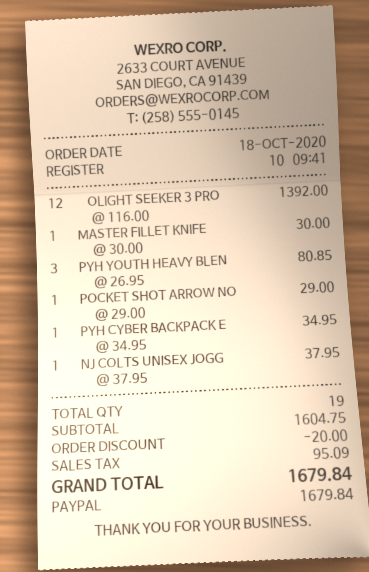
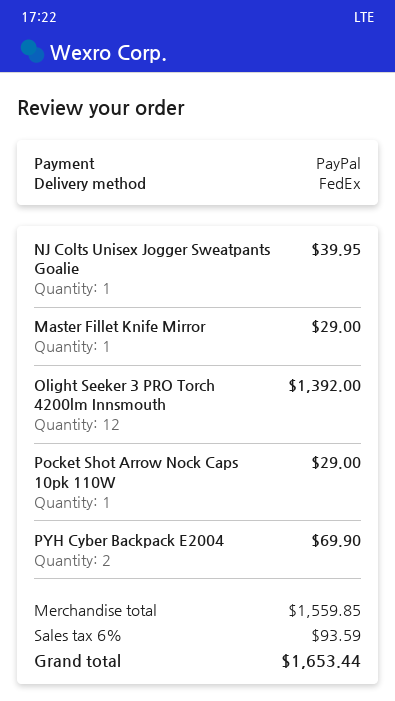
MASTER FILLET KNIFE: 1 for 30.00 -> 1 for 29.00
PYH YOUTH HEAVY BLEN: 3 for 80.85 -> none
PYH CYBER BACKPACK E: 1 for 34.95 -> 2 for 69.90
NJ COLTS UNISEX JOGG: 1 for 37.95 -> 1 for 39.95
subtotal: 1604.75 -> 1559.85
discount: 20.00 -> none
tax: 95.09 -> 93.59
total: 1679.84 -> 1653.44

